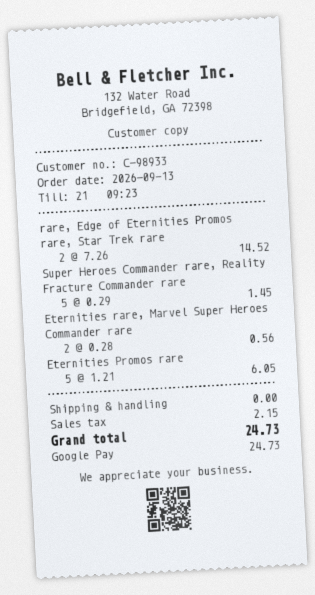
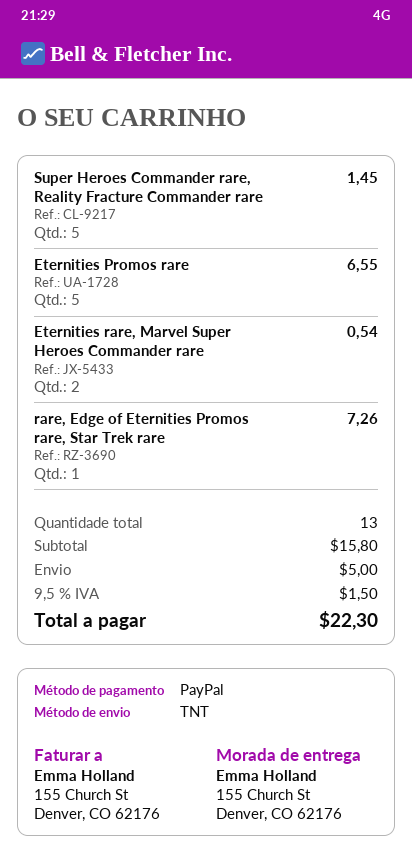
payment method: Google Pay -> PayPal
rare, Edge of Eternities Promos rare, Star Trek rare: 2 for 14.52 -> 1 for 7.26
Eternities rare, Marvel Super Heroes Commander rare: 2 for 0.56 -> 2 for 0.54
Eternities Promos rare: 5 for 6.05 -> 5 for 6.55
shipping: 0.00 -> 5.00
tax: 2.15 -> 1.50
total: 24.73 -> 22.30

